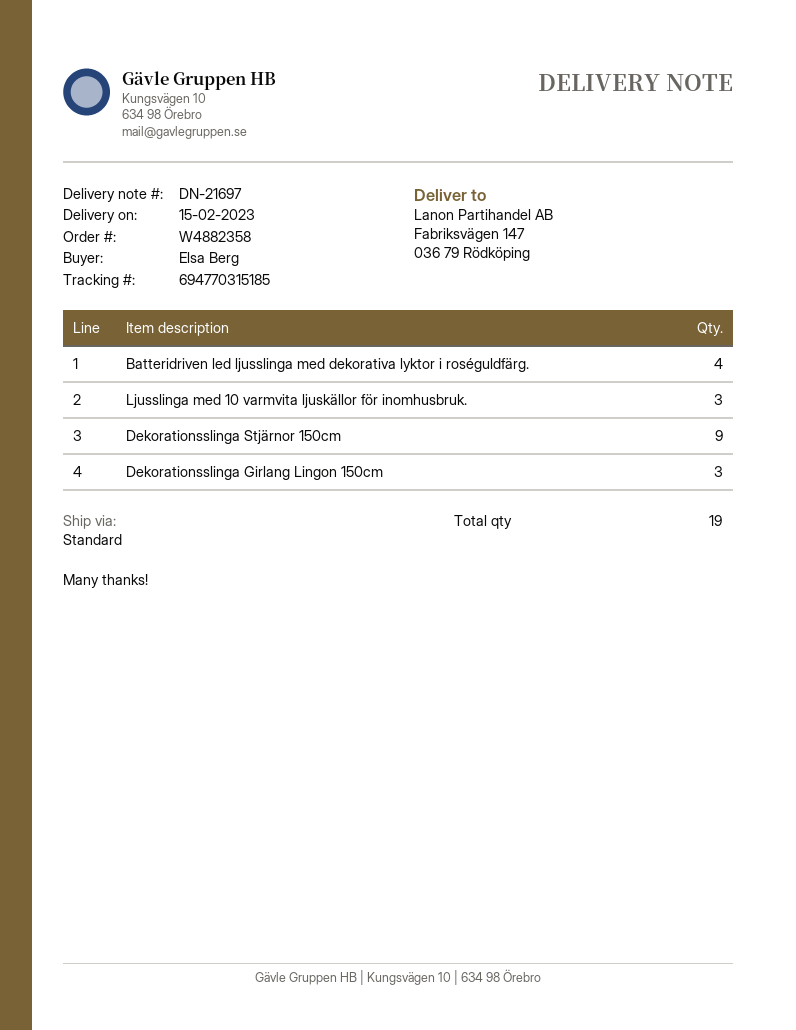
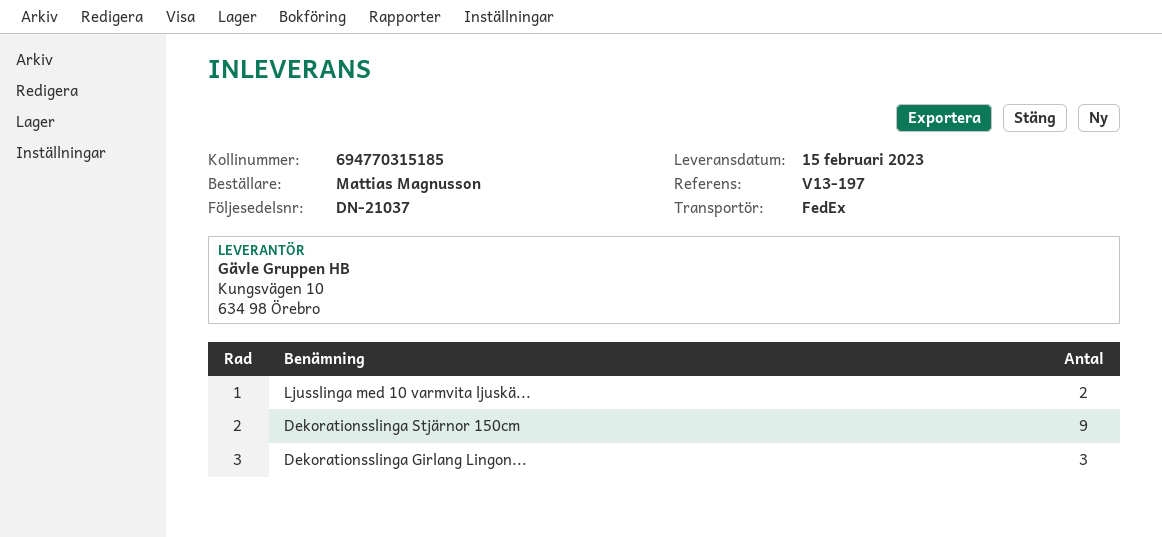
delivery note number: DN-21697 -> DN-21037
ordered by: Elsa Berg -> Mattias Magnusson
shipping method: standard -> FedEx
Batteridriven led ljusslinga med dekorativa lyktor i roséguldfärg.: 4 -> none
Ljusslinga med 10 varmvita ljuskällor för inomhusbruk.: 3 -> 2

